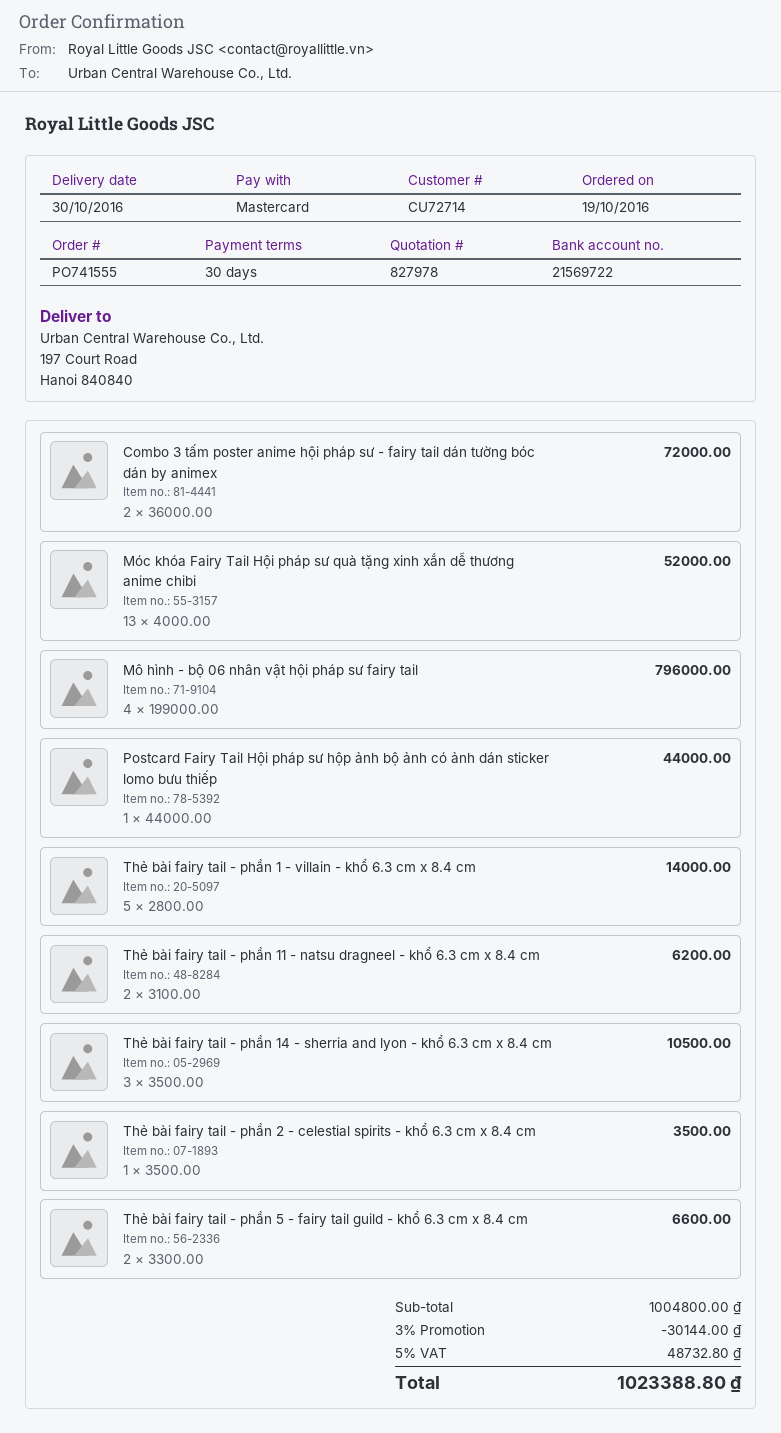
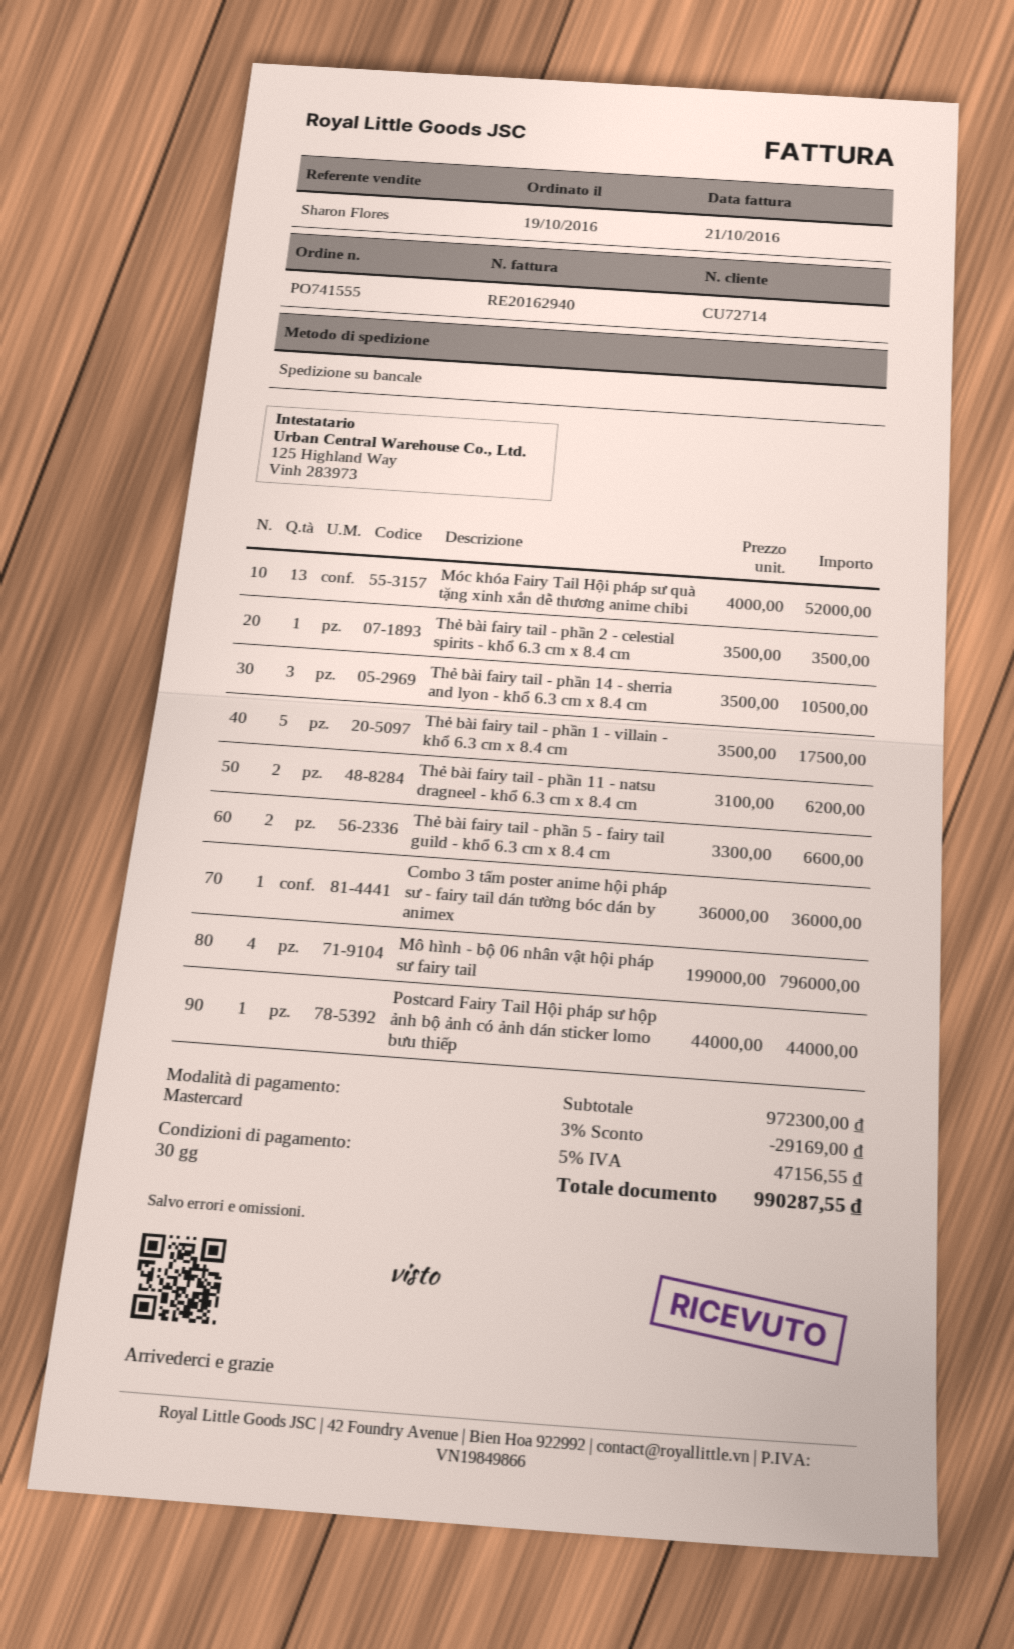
Combo 3 tấm poster anime hội pháp sư - fairy tail dán tường bóc dán by animex: 2 x 36000.00 = 72000.00 -> 1 x 36000.00 = 36000.00
Thẻ bài fairy tail - phần 1 - villain - khổ 6.3 cm x 8.4 cm: 5 x 2800.00 = 14000.00 -> 5 x 3500.00 = 17500.00
subtotal: 1004800.00 -> 972300.00
discount: 3% = 30144.00 -> 3% = 29169.00
tax: 5% = 48732.80 -> 5% = 47156.55
total: 1023388.80 -> 990287.55

